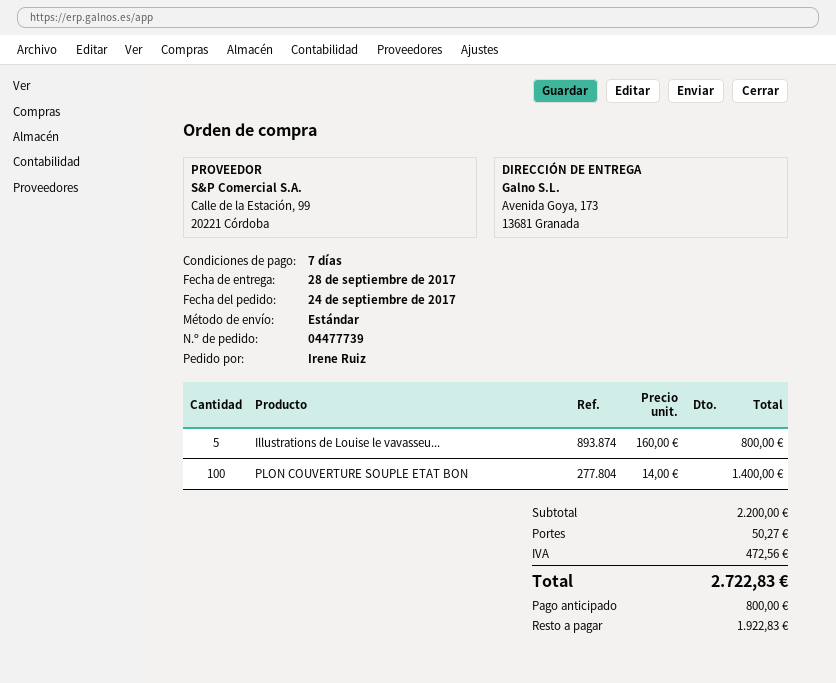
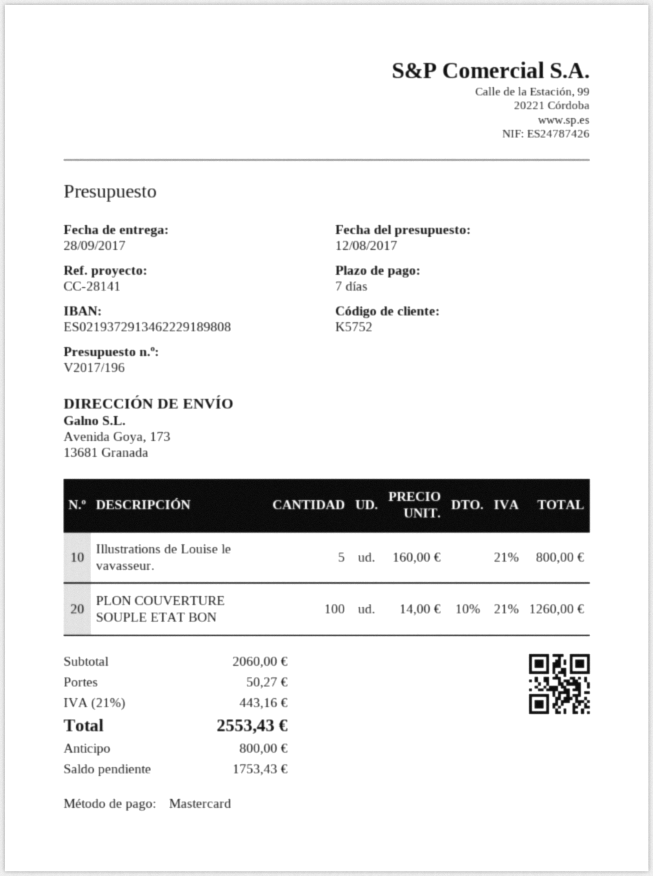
PLON COUVERTURE SOUPLE ETAT BON: 100 x 14.00 = 1400.00 -> 100 x 14.00 - 10% = 1260.00
subtotal: 2200.00 -> 2060.00
tax: 472.56 -> 443.16
total: 2722.83 -> 2553.43
balance: 1922.83 -> 1753.43

